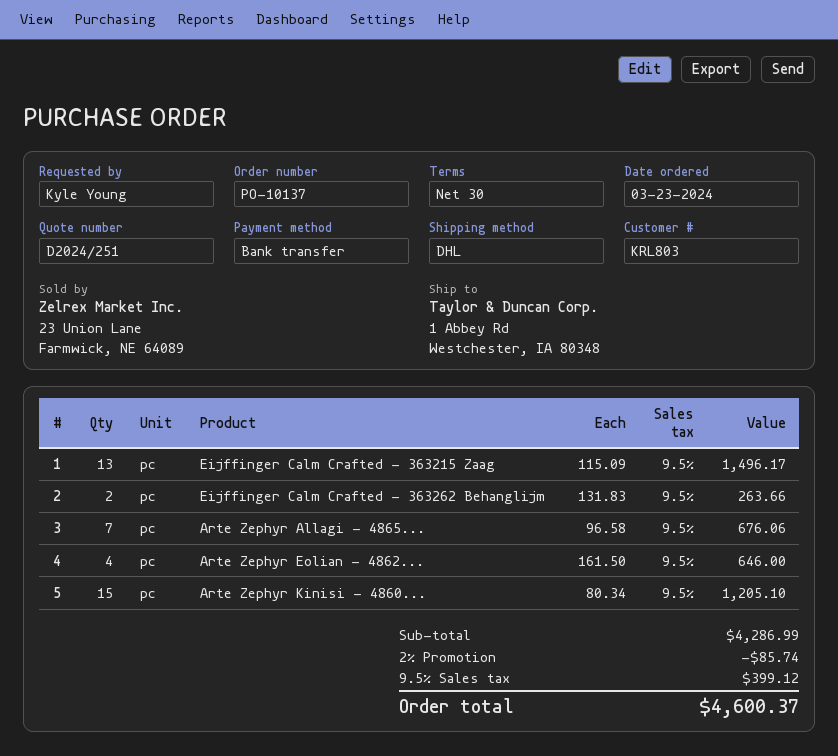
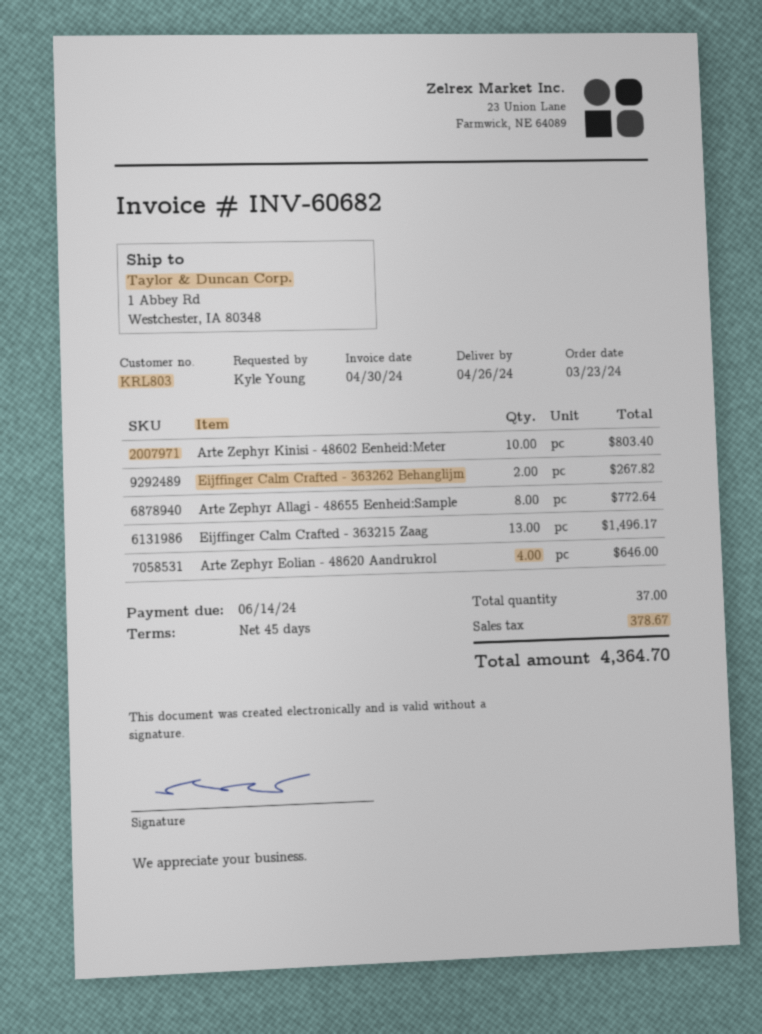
payment terms: 30 days -> 45 days
Eijffinger Calm Crafted - 363262 Behanglijm: 2 for 263.66 -> 2 for 267.82
Arte Zephyr Allagi - 4865...: 7 for 676.06 -> 8 for 772.64
Arte Zephyr Kinisi - 4860...: 15 for 1205.10 -> 10 for 803.40
discount: 2% = 85.74 -> none
tax: 399.12 -> 378.67
total: 4600.37 -> 4364.70

